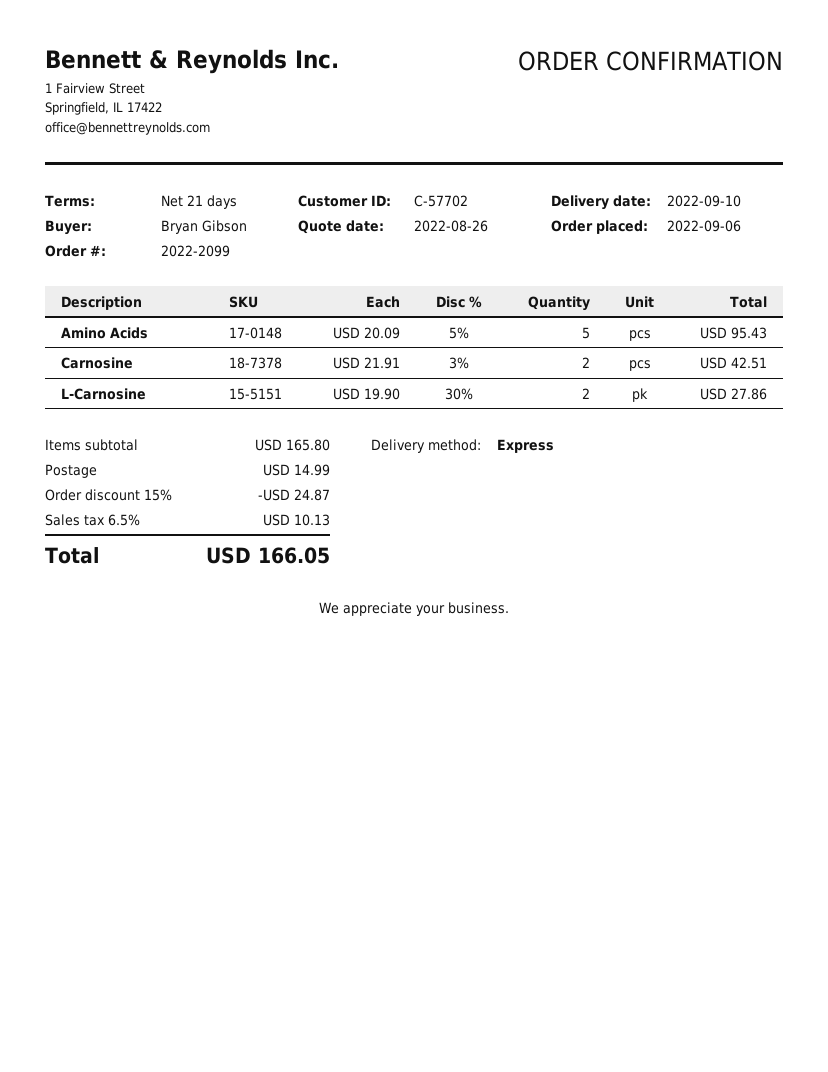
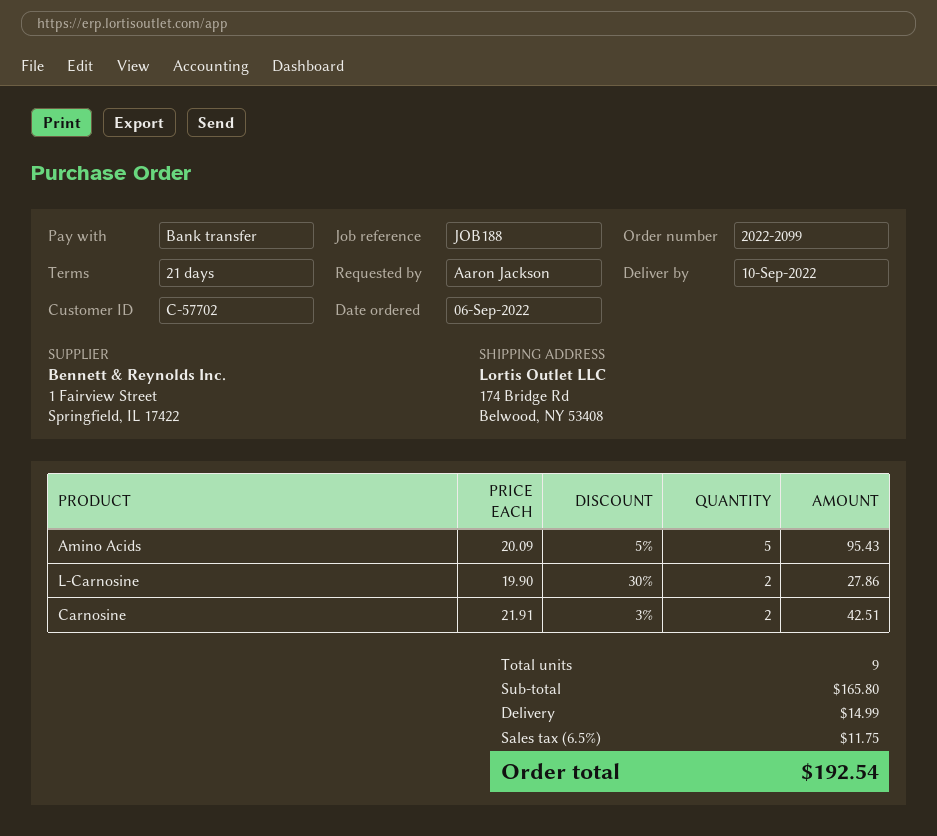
ordered by: Bryan Gibson -> Aaron Jackson
discount: 15% = 24.87 -> none
tax: 6.5% = 10.13 -> 6.5% = 11.75
total: 166.05 -> 192.54

